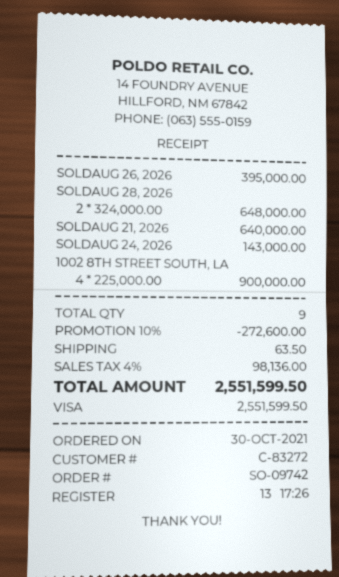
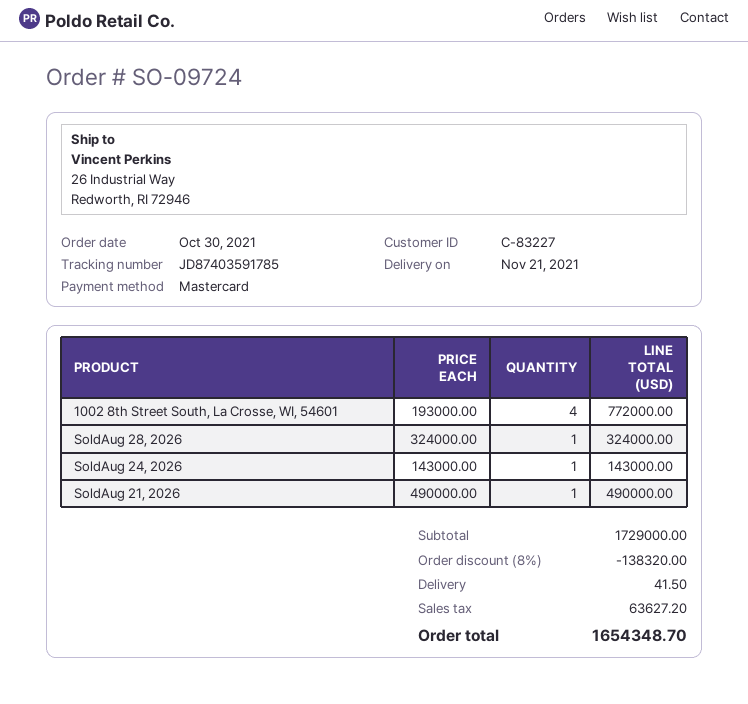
order number: SO-09742 -> SO-09724
customer number: C-83272 -> C-83227
payment method: Visa -> Mastercard
SOLDAUG 26, 2026: 1 x 395000.00 = 395000.00 -> none
SOLDAUG 28, 2026: 2 x 324000.00 = 648000.00 -> 1 x 324000.00 = 324000.00
SOLDAUG 21, 2026: 1 x 640000.00 = 640000.00 -> 1 x 490000.00 = 490000.00
1002 8TH STREET SOUTH, LA: 4 x 225000.00 = 900000.00 -> 4 x 193000.00 = 772000.00
discount: 10% = 272600.00 -> 8% = 138320.00
shipping: 63.50 -> 41.50
tax: 98136.00 -> 63627.20
total: 2551599.50 -> 1654348.70

